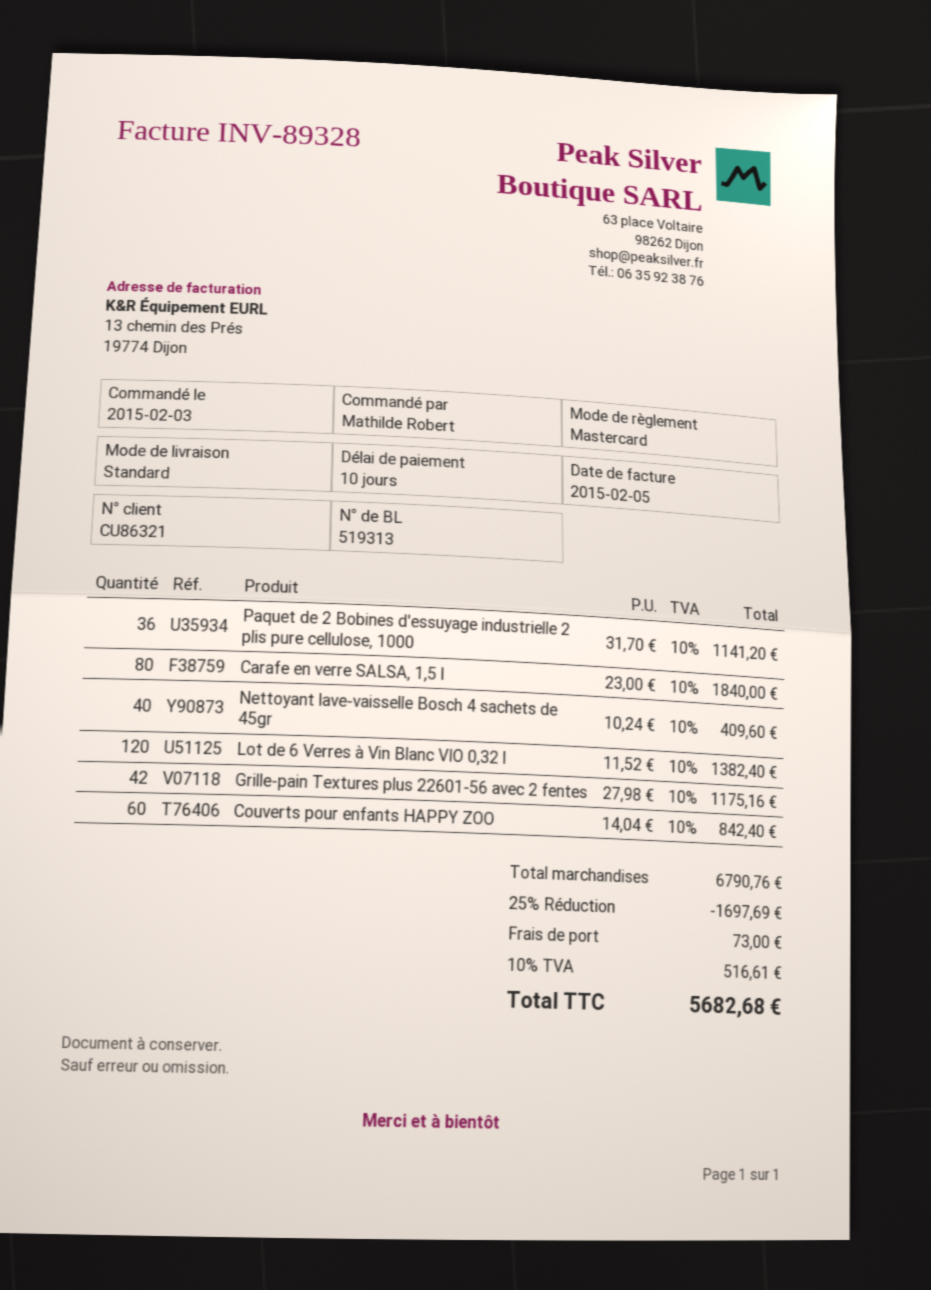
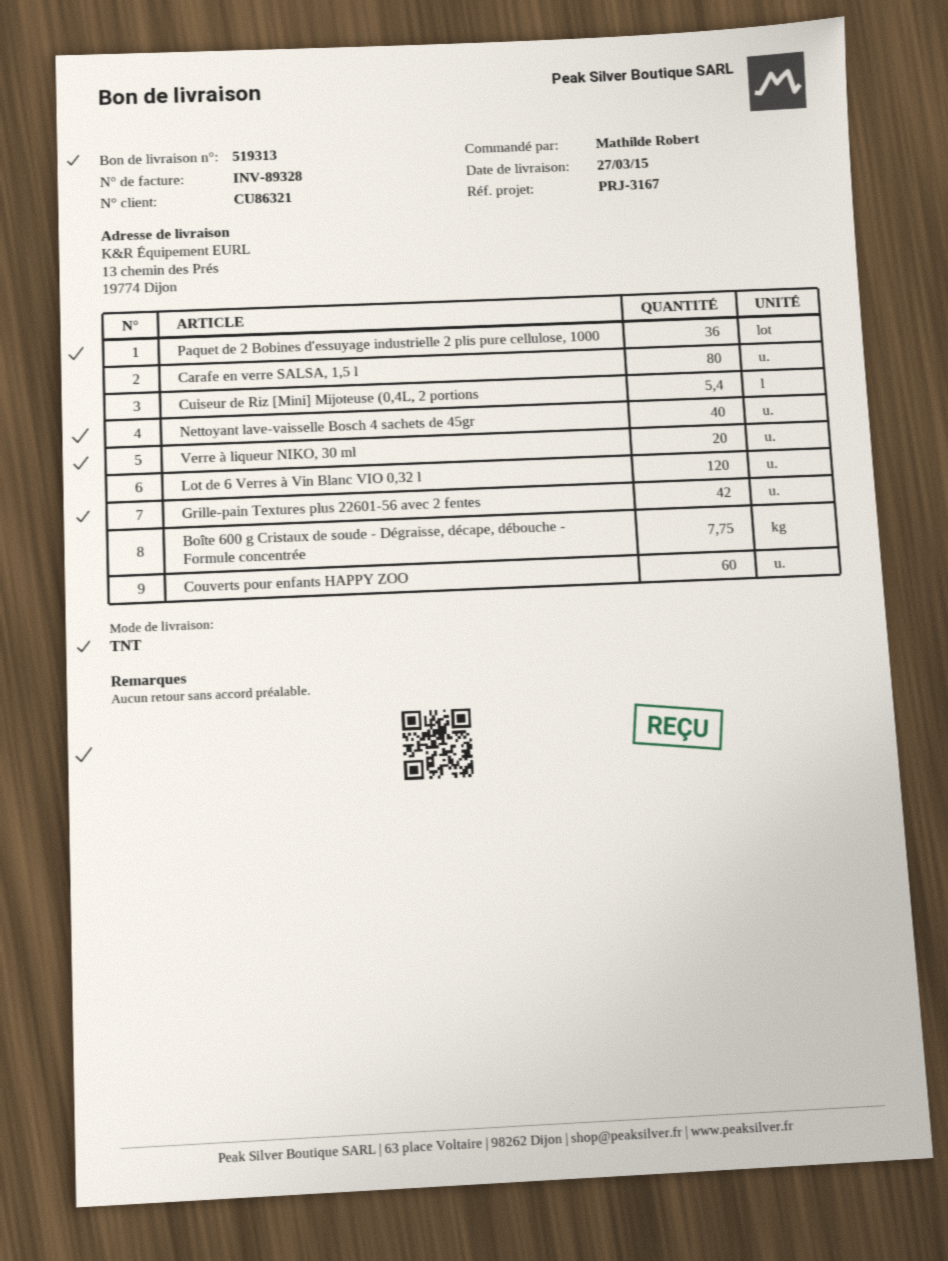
shipping method: standard -> TNT
Cuiseur de Riz [Mini] Mijoteuse (0,4L, 2 portions: none -> 5.4
Verre à liqueur NIKO, 30 ml: none -> 20
Boîte 600 g Cristaux de soude - Dégraisse, décape, débouche - Formule concentrée: none -> 7.75

